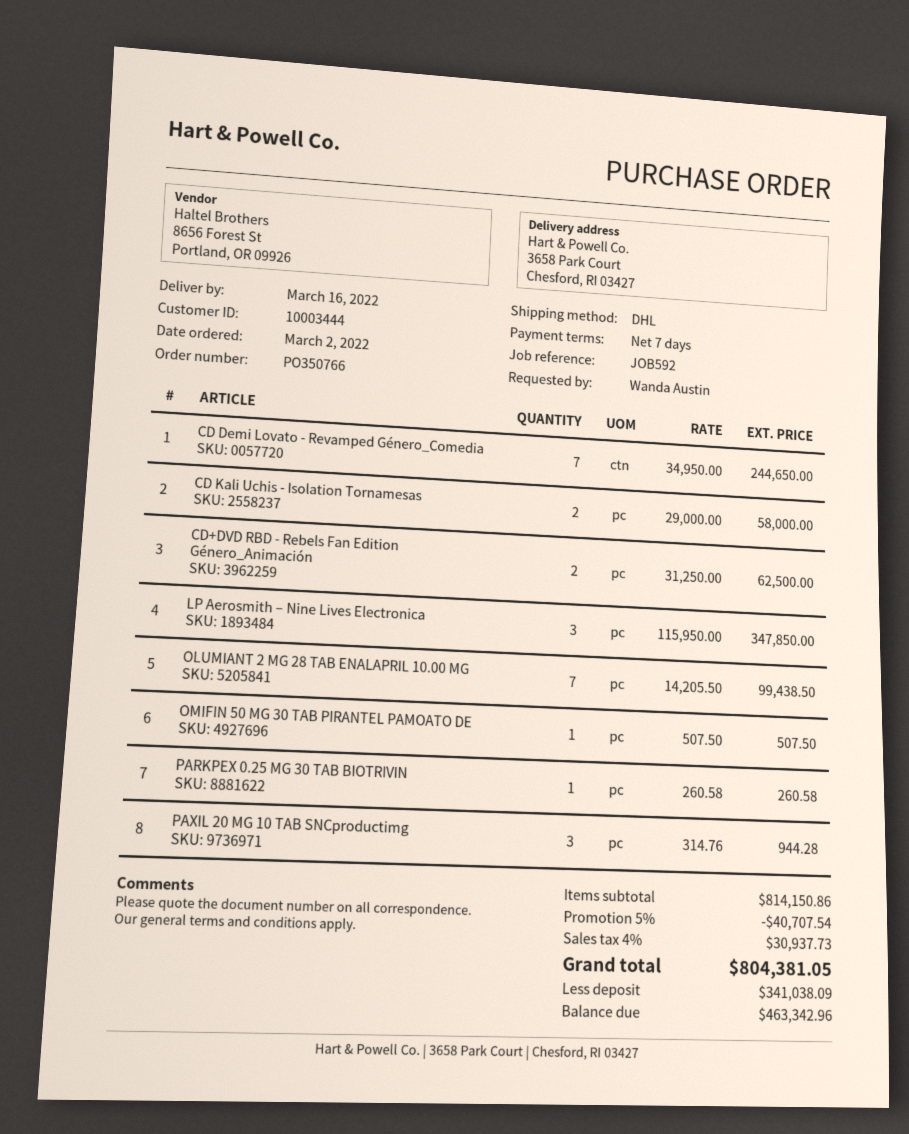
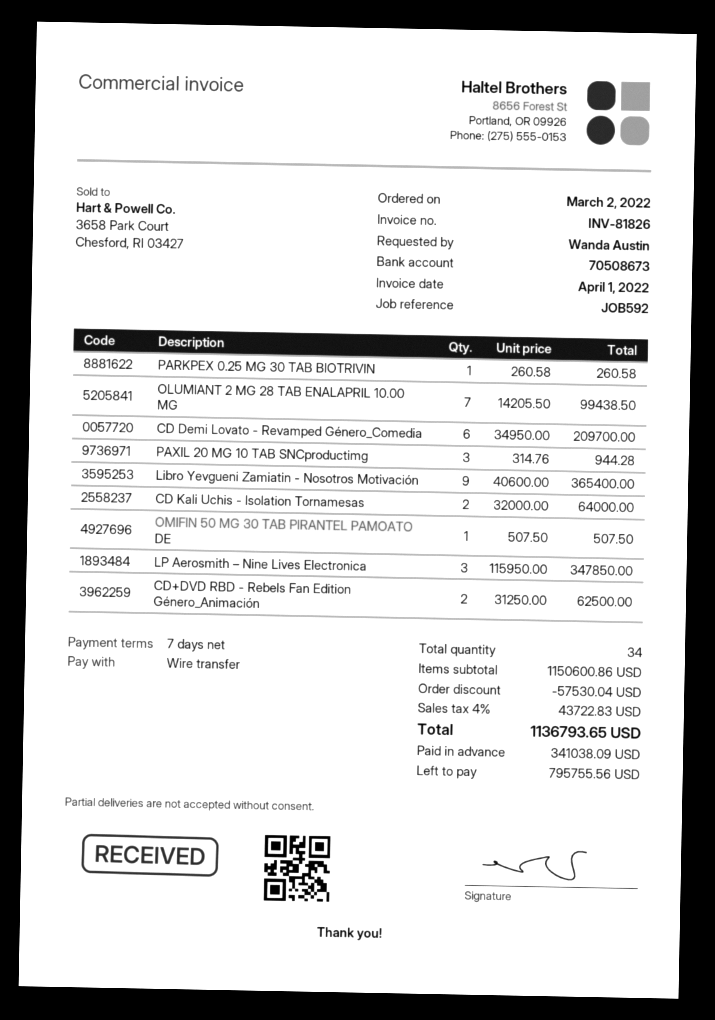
CD Demi Lovato - Revamped Género_Comedia: 7 x 34950.00 = 244650.00 -> 6 x 34950.00 = 209700.00
CD Kali Uchis - Isolation Tornamesas: 2 x 29000.00 = 58000.00 -> 2 x 32000.00 = 64000.00
Libro Yevgueni Zamiatin - Nosotros Motivación: none -> 9 x 40600.00 = 365400.00
subtotal: 814150.86 -> 1150600.86
discount: 40707.54 -> 57530.04
tax: 4% = 30937.73 -> 4% = 43722.83
total: 804381.05 -> 1136793.65
balance: 463342.96 -> 795755.56

